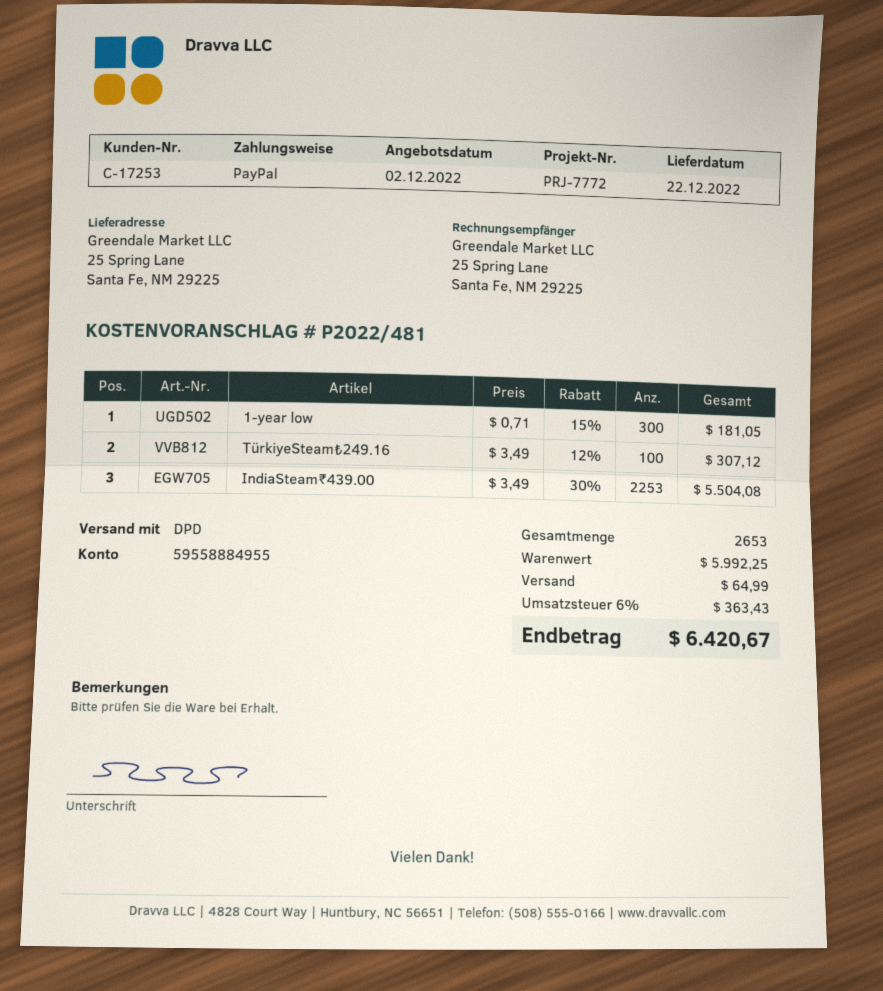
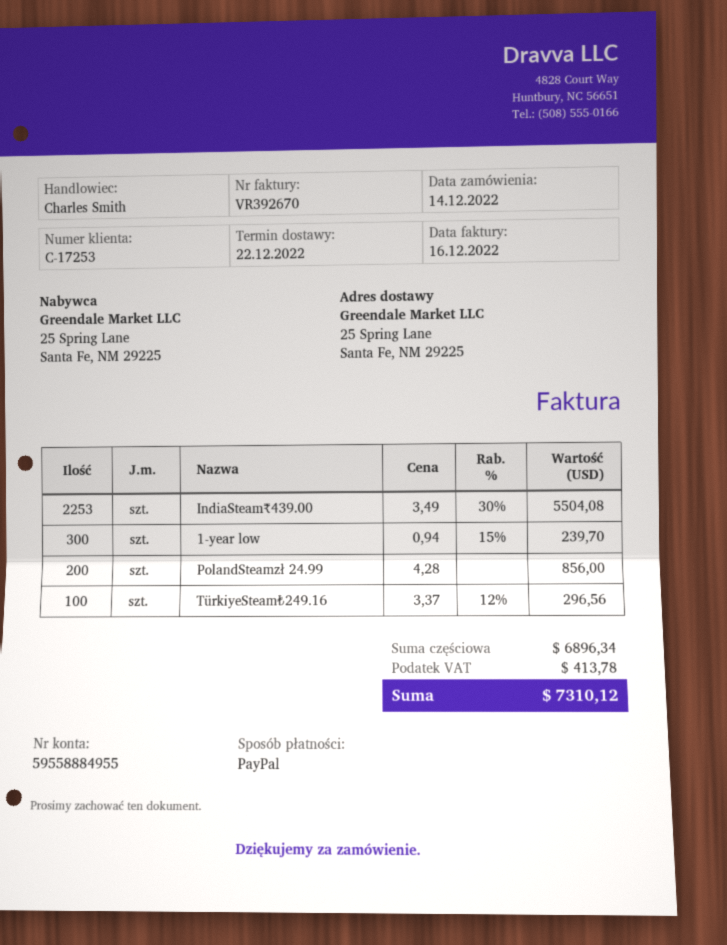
1-year low: 300 x 0.71 - 15% = 181.05 -> 300 x 0.94 - 15% = 239.70
TürkiyeSteam₺249.16: 100 x 3.49 - 12% = 307.12 -> 100 x 3.37 - 12% = 296.56
PolandSteamzł 24.99: none -> 200 x 4.28 = 856.00
subtotal: 5992.25 -> 6896.34
shipping: 64.99 -> none
tax: 363.43 -> 413.78
total: 6420.67 -> 7310.12

